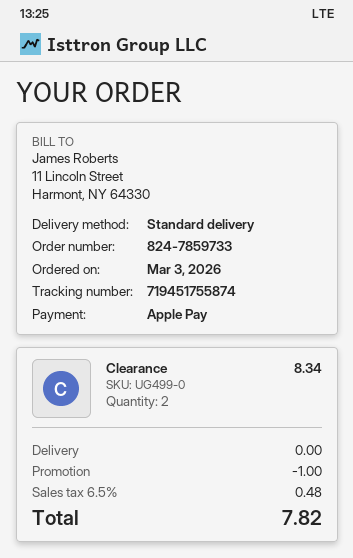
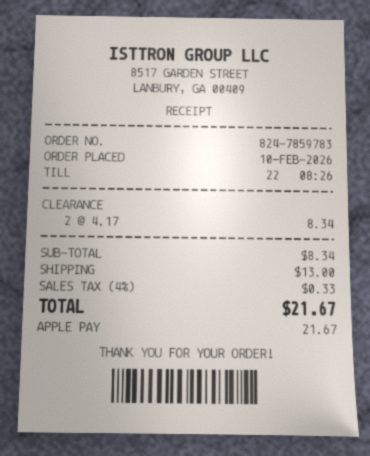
order number: 824-7859733 -> 824-7859783
order date: 2026-03-03 -> 2026-02-10
discount: 1.00 -> none
shipping: 0.00 -> 13.00
tax: 6.5% = 0.48 -> 4% = 0.33
total: 7.82 -> 21.67

